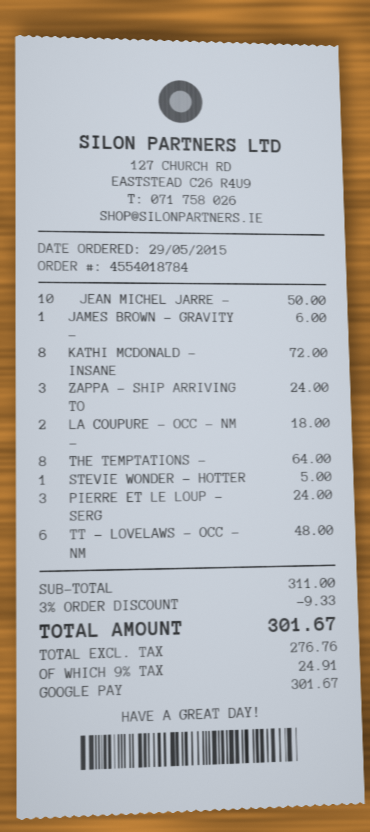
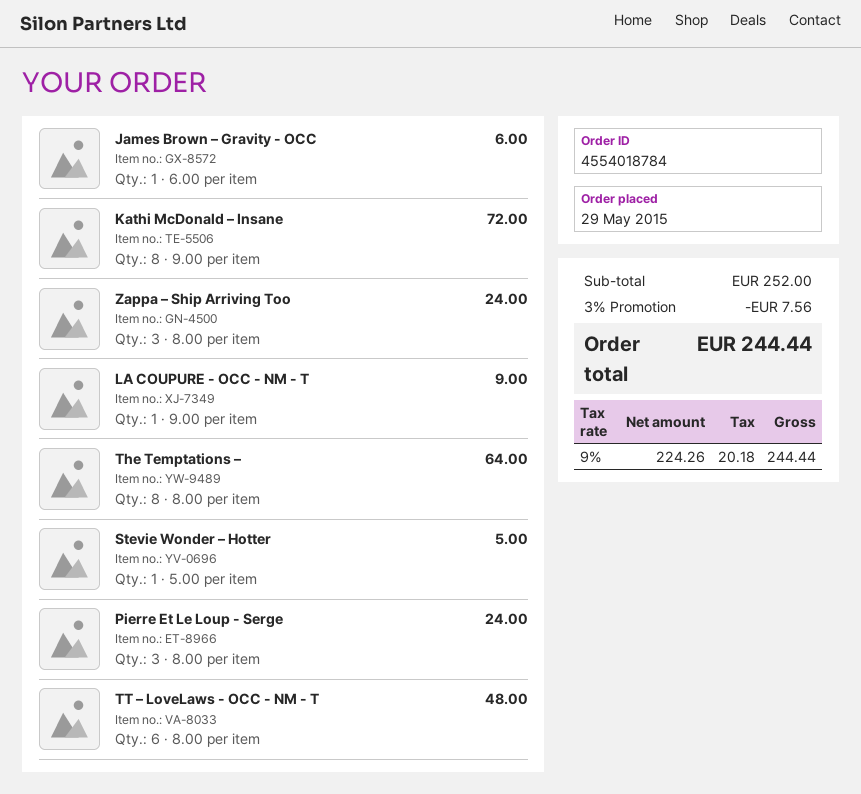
JEAN MICHEL JARRE –: 10 for 50.00 -> none
LA COUPURE - OCC - NM -: 2 for 18.00 -> 1 for 9.00
subtotal: 311.00 -> 252.00
discount: 3% = 9.33 -> 3% = 7.56
net: 276.76 -> 224.26
tax: 9% = 24.91 -> 9% = 20.18
total: 301.67 -> 244.44

